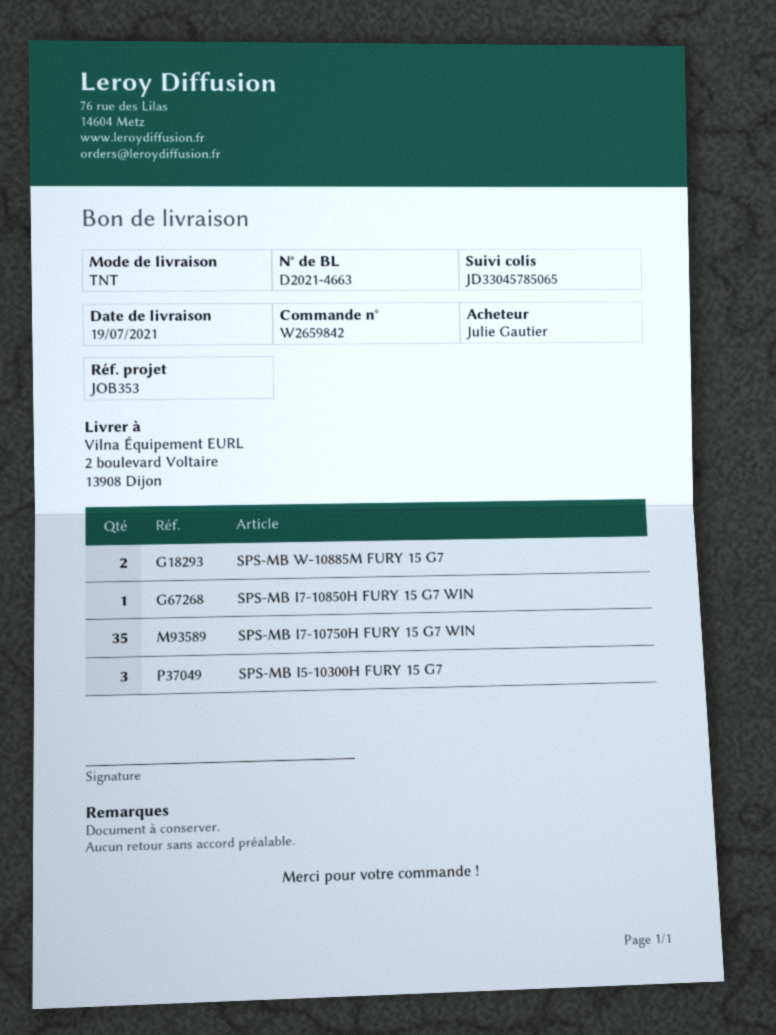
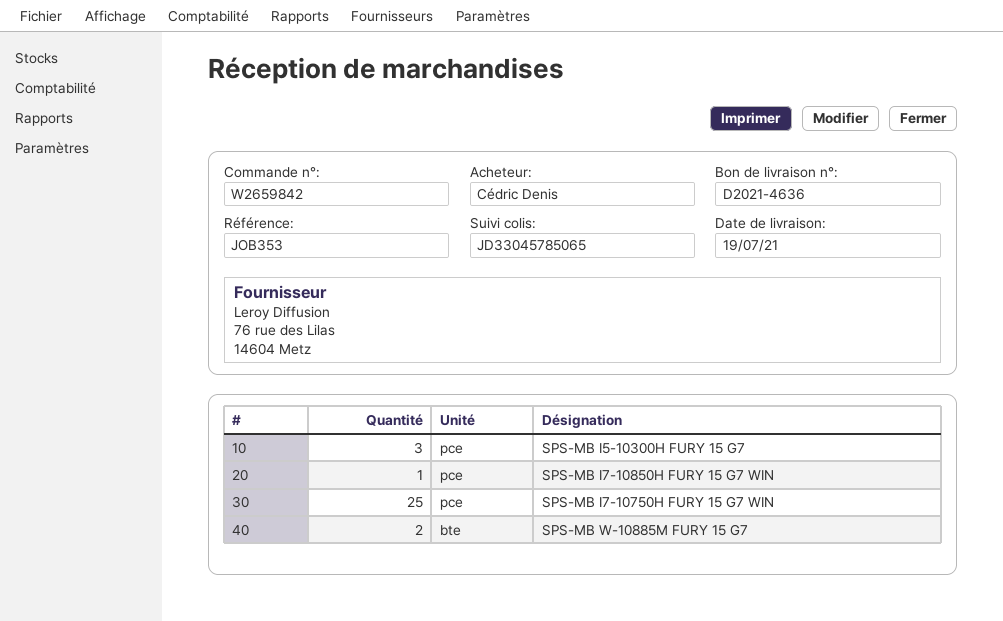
delivery note number: D2021-4663 -> D2021-4636
ordered by: Julie Gautier -> Cédric Denis
SPS-MB I7-10750H FURY 15 G7 WIN: 35 -> 25

